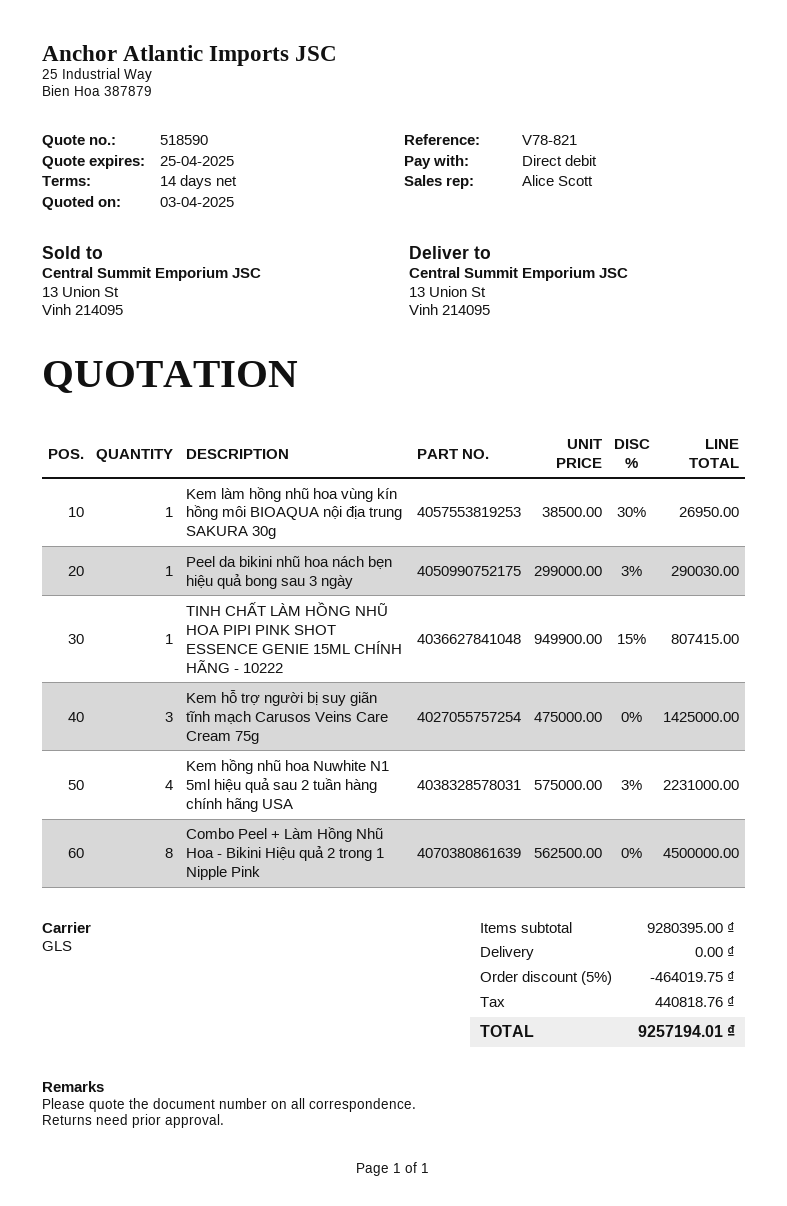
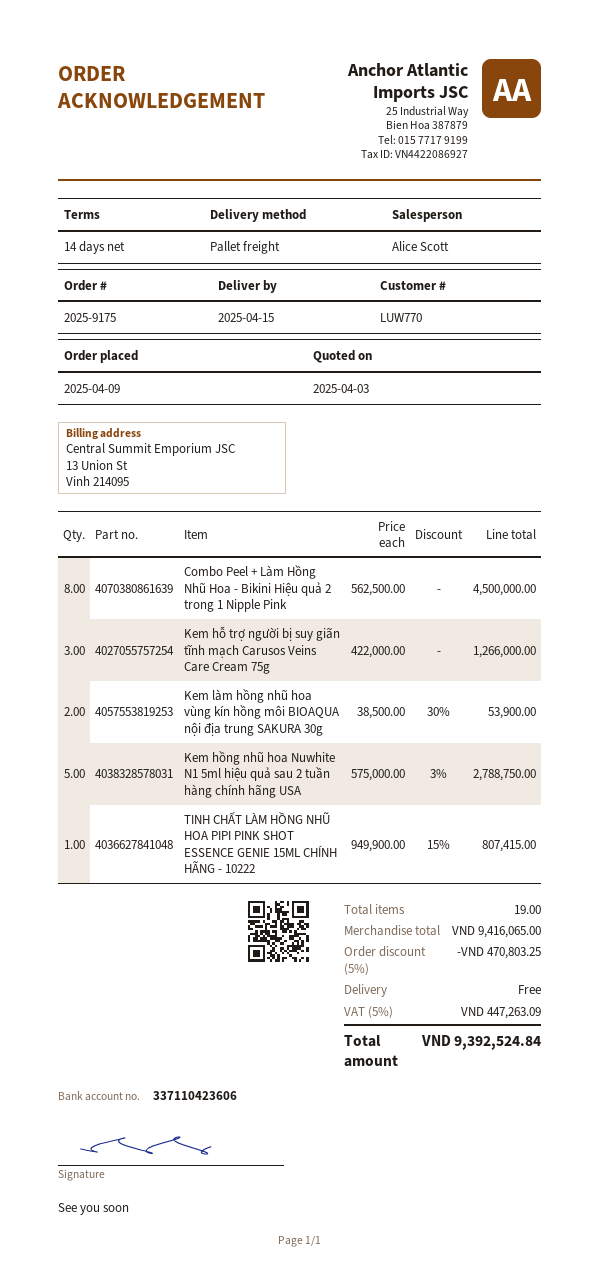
shipping method: GLS -> pallet freight
Kem làm hồng nhũ hoa vùng kín hồng môi BIOAQUA nội địa trung SAKURA 30g: 1 x 38500.00 - 30% = 26950.00 -> 2 x 38500.00 - 30% = 53900.00
Peel da bikini nhũ hoa nách bẹn hiệu quả bong sau 3 ngày: 1 x 299000.00 - 3% = 290030.00 -> none
Kem hỗ trợ người bị suy giãn tĩnh mạch Carusos Veins Care Cream 75g: 3 x 475000.00 = 1425000.00 -> 3 x 422000.00 = 1266000.00
Kem hồng nhũ hoa Nuwhite N1 5ml hiệu quả sau 2 tuần hàng chính hãng USA: 4 x 575000.00 - 3% = 2231000.00 -> 5 x 575000.00 - 3% = 2788750.00
subtotal: 9280395.00 -> 9416065.00
discount: 5% = 464019.75 -> 5% = 470803.25
tax: 440818.76 -> 447263.09
total: 9257194.01 -> 9392524.84

